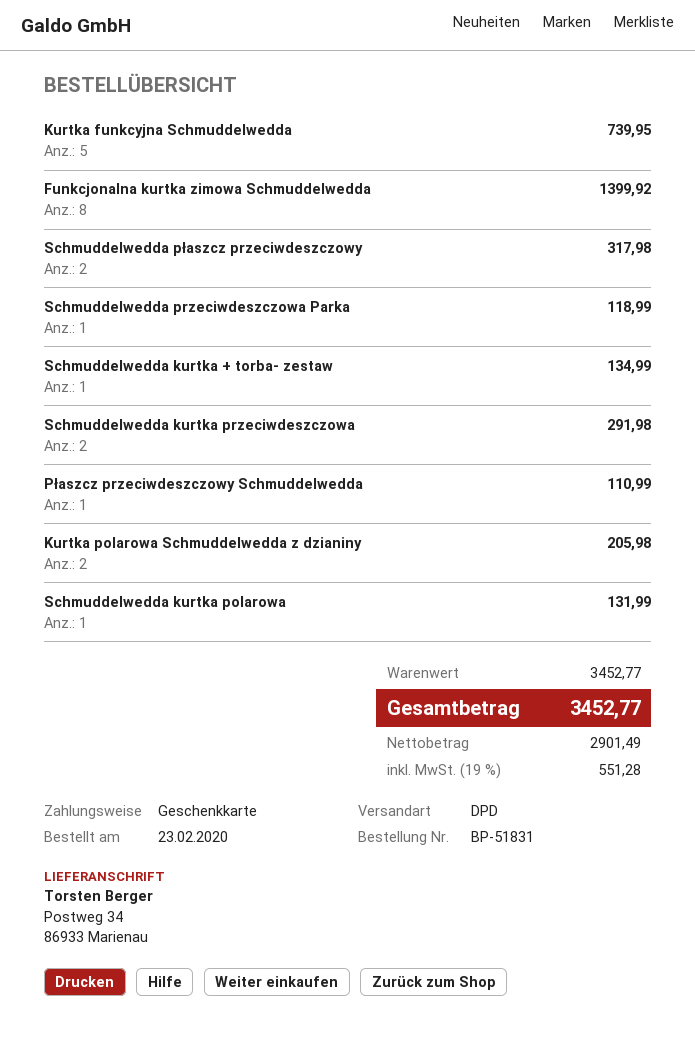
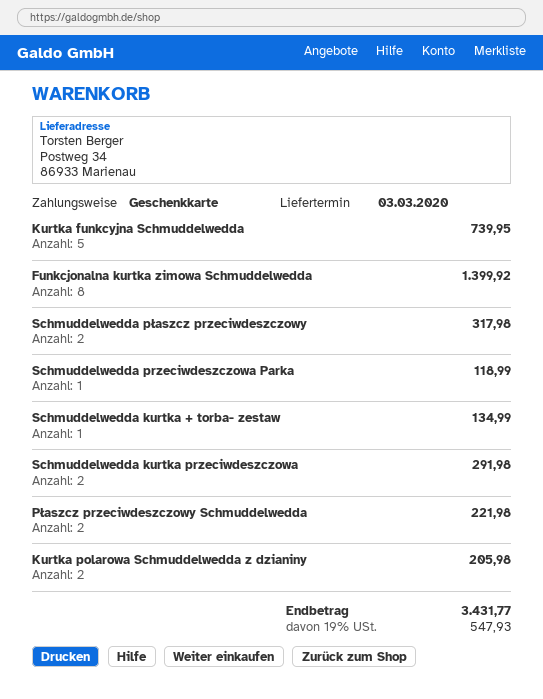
Płaszcz przeciwdeszczowy Schmuddelwedda: 1 for 110.99 -> 2 for 221.98
Schmuddelwedda kurtka polarowa: 1 for 131.99 -> none
tax: 19% = 551.28 -> 19% = 547.93
total: 3452.77 -> 3431.77

